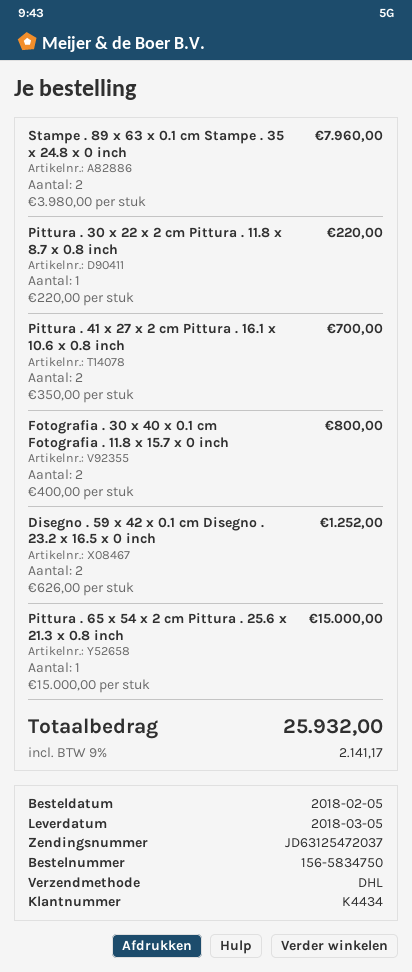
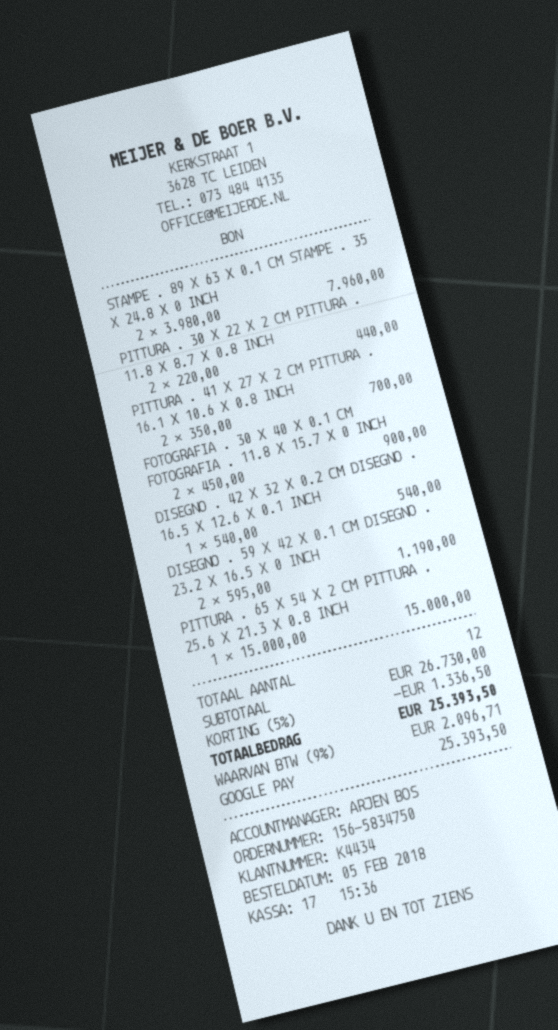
Pittura . 30 x 22 x 2 cm Pittura . 11.8 x 8.7 x 0.8 inch: 1 x 220.00 = 220.00 -> 2 x 220.00 = 440.00
Fotografia . 30 x 40 x 0.1 cm Fotografia . 11.8 x 15.7 x 0 inch: 2 x 400.00 = 800.00 -> 2 x 450.00 = 900.00
Disegno . 59 x 42 x 0.1 cm Disegno . 23.2 x 16.5 x 0 inch: 2 x 626.00 = 1252.00 -> 2 x 595.00 = 1190.00
DISEGNO . 42 X 32 X 0.2 CM DISEGNO . 16.5 X 12.6 X 0.1 INCH: none -> 1 x 540.00 = 540.00
discount: none -> 5% = 1336.50
tax: 9% = 2141.17 -> 9% = 2096.71
total: 25932.00 -> 25393.50

